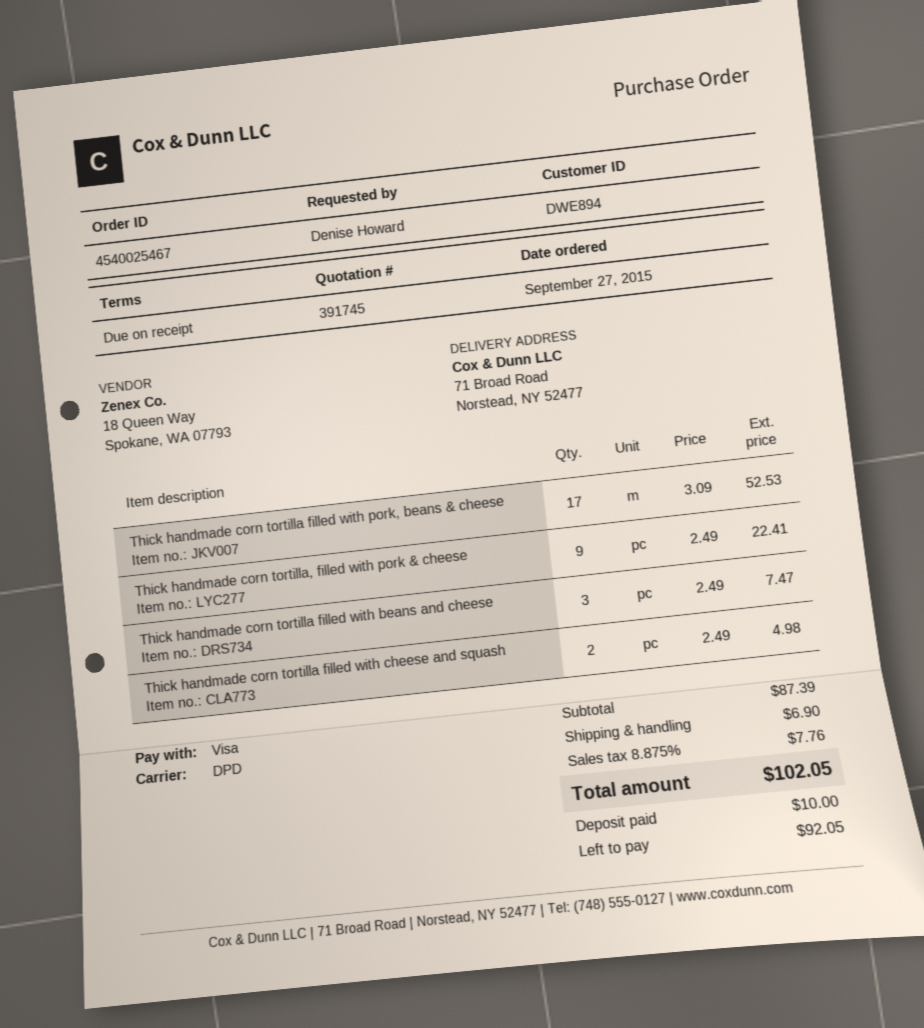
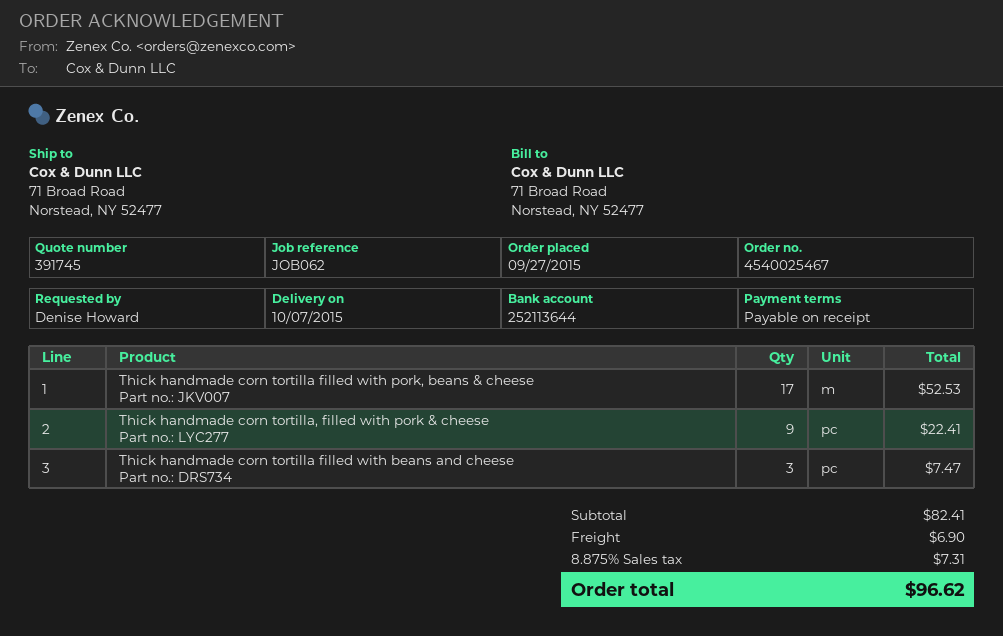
Thick handmade corn tortilla filled with cheese and squash: 2 for 4.98 -> none
subtotal: 87.39 -> 82.41
tax: 8.875% = 7.76 -> 8.875% = 7.31
total: 102.05 -> 96.62

